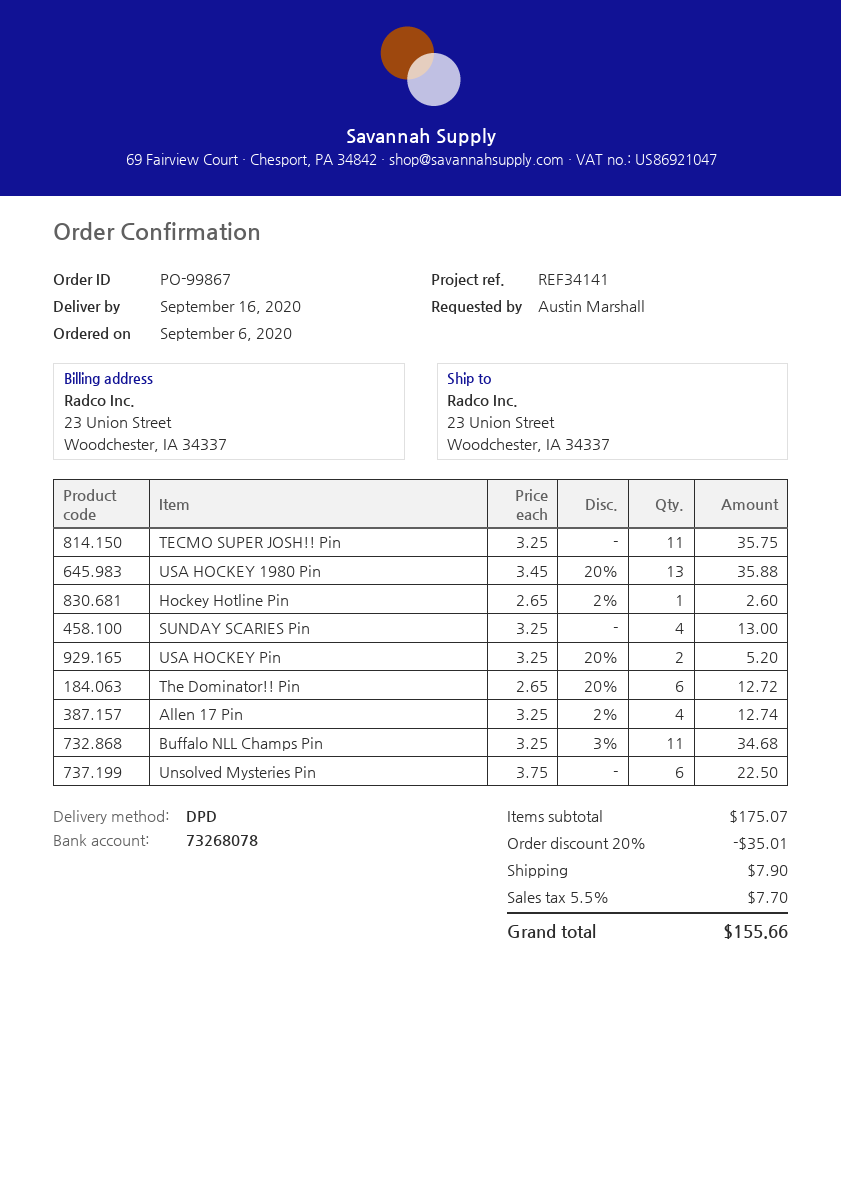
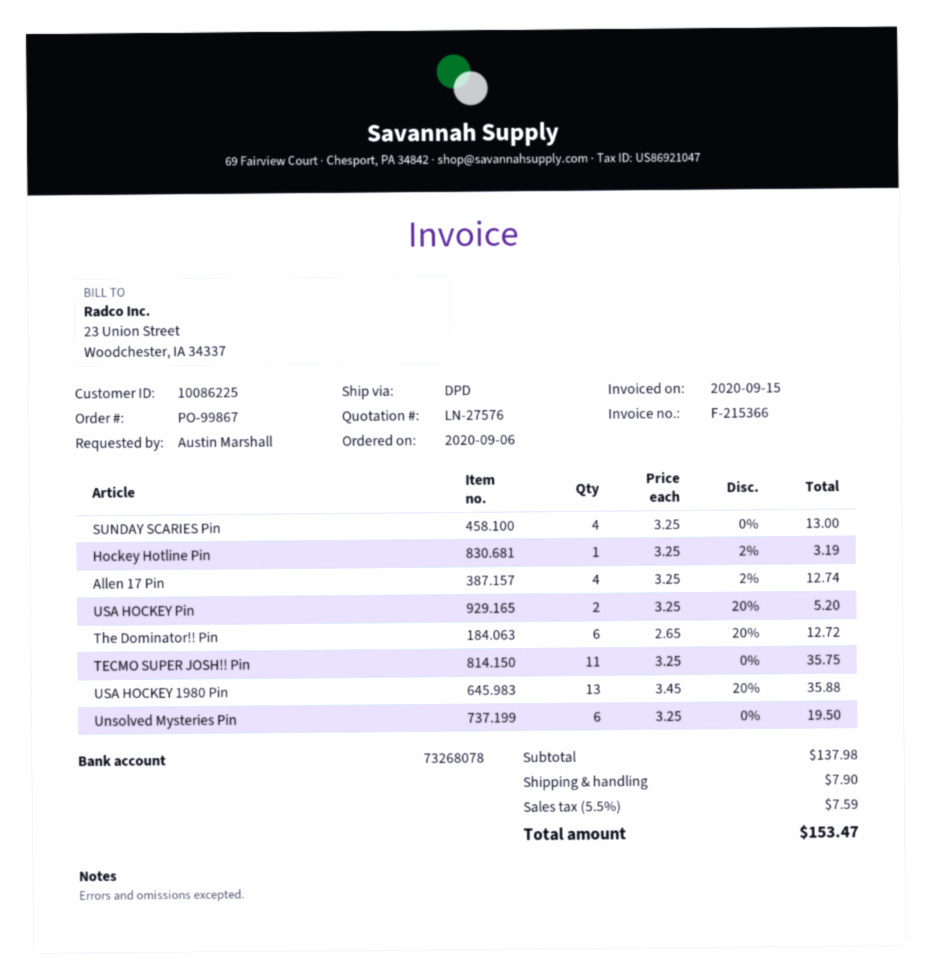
Hockey Hotline Pin: 1 x 2.65 - 2% = 2.60 -> 1 x 3.25 - 2% = 3.19
Buffalo NLL Champs Pin: 11 x 3.25 - 3% = 34.68 -> none
Unsolved Mysteries Pin: 6 x 3.75 = 22.50 -> 6 x 3.25 = 19.50
subtotal: 175.07 -> 137.98
discount: 20% = 35.01 -> none
tax: 5.5% = 7.70 -> 5.5% = 7.59
total: 155.66 -> 153.47

